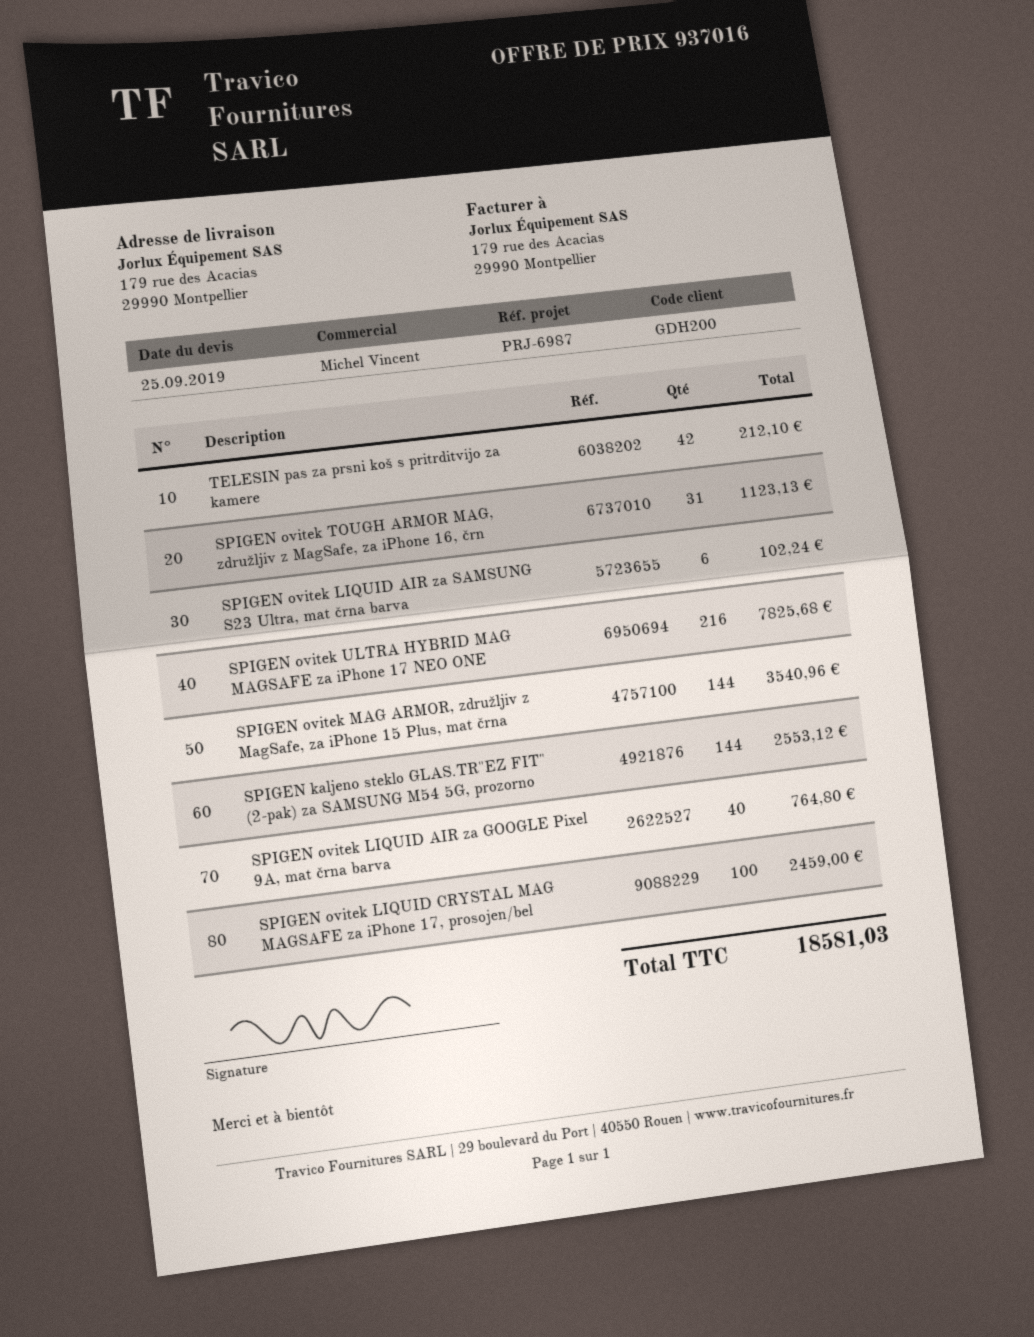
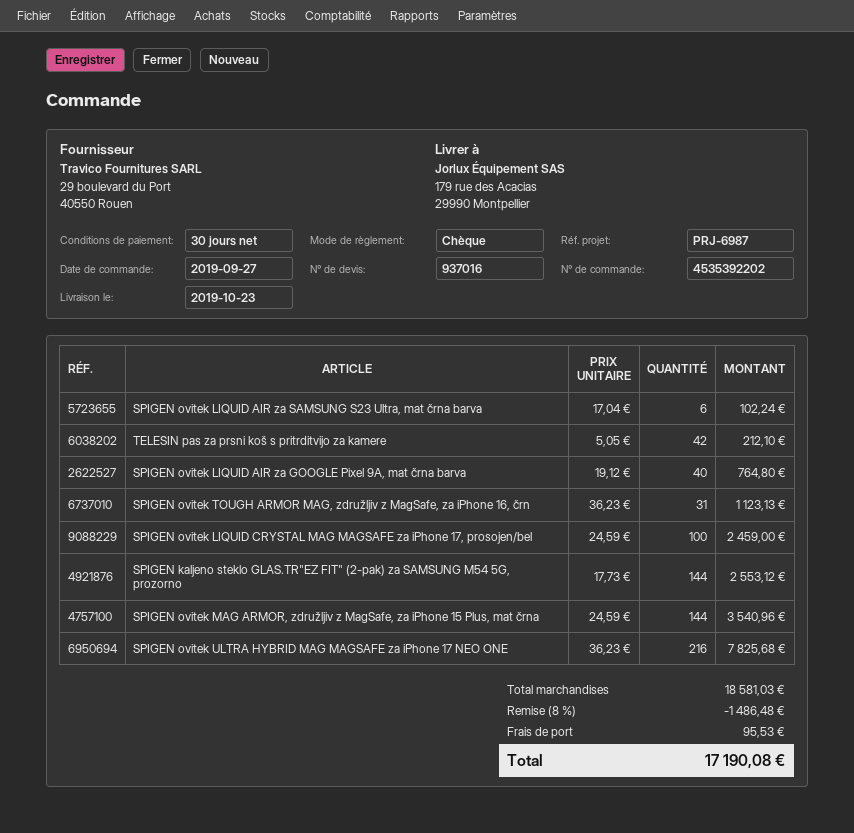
discount: none -> 8% = 1486.48
shipping: none -> 95.53
total: 18581.03 -> 17190.08

